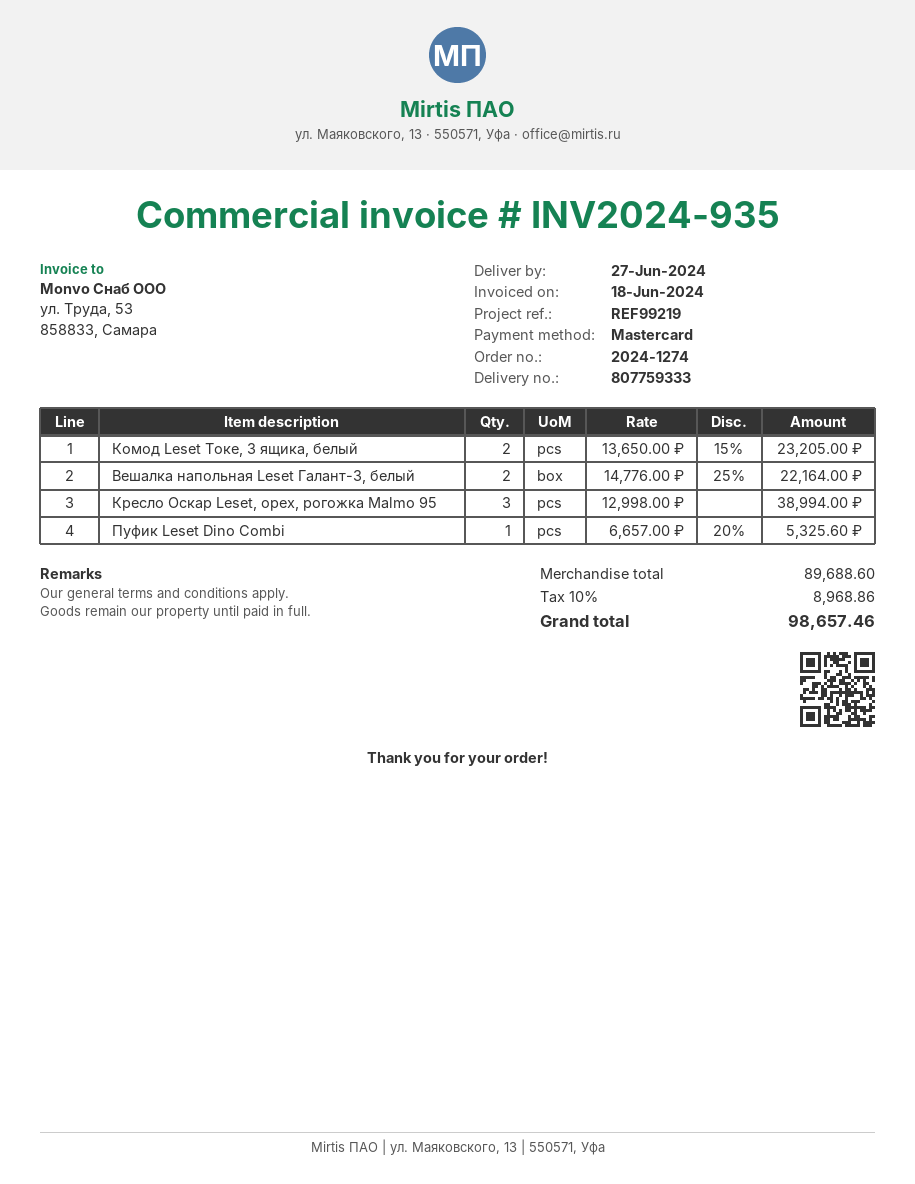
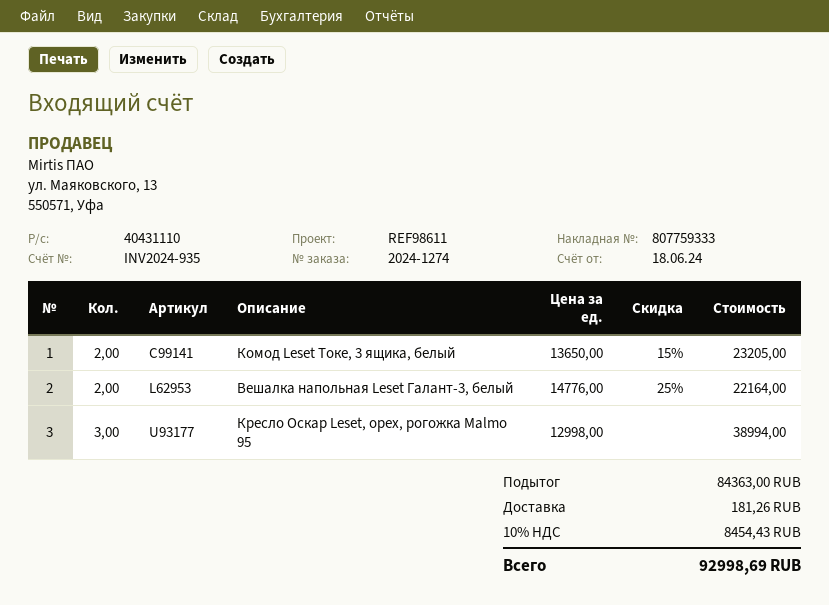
reference: REF99219 -> REF98611
Пуфик Leset Dino Combi: 1 x 6657.00 - 20% = 5325.60 -> none
subtotal: 89688.60 -> 84363.00
shipping: none -> 181.26
tax: 10% = 8968.86 -> 10% = 8454.43
total: 98657.46 -> 92998.69

